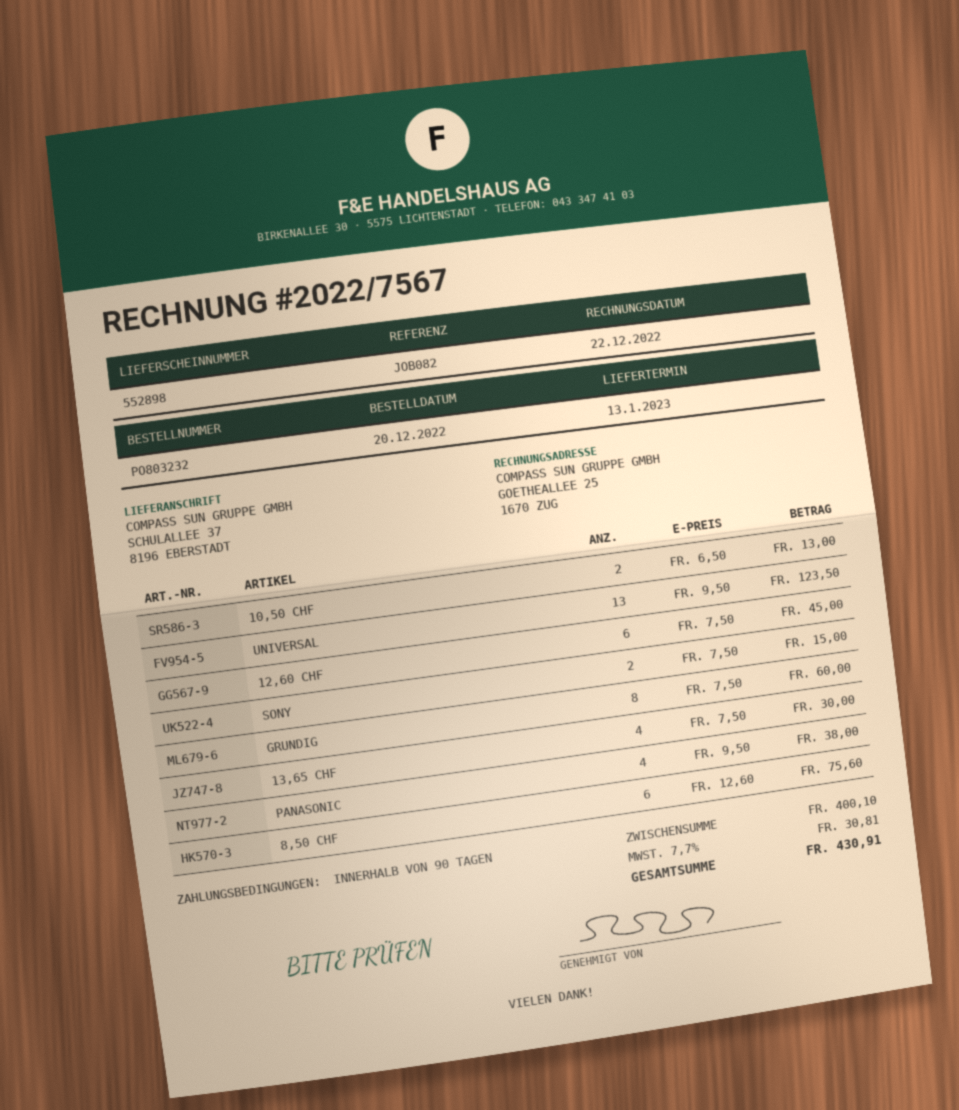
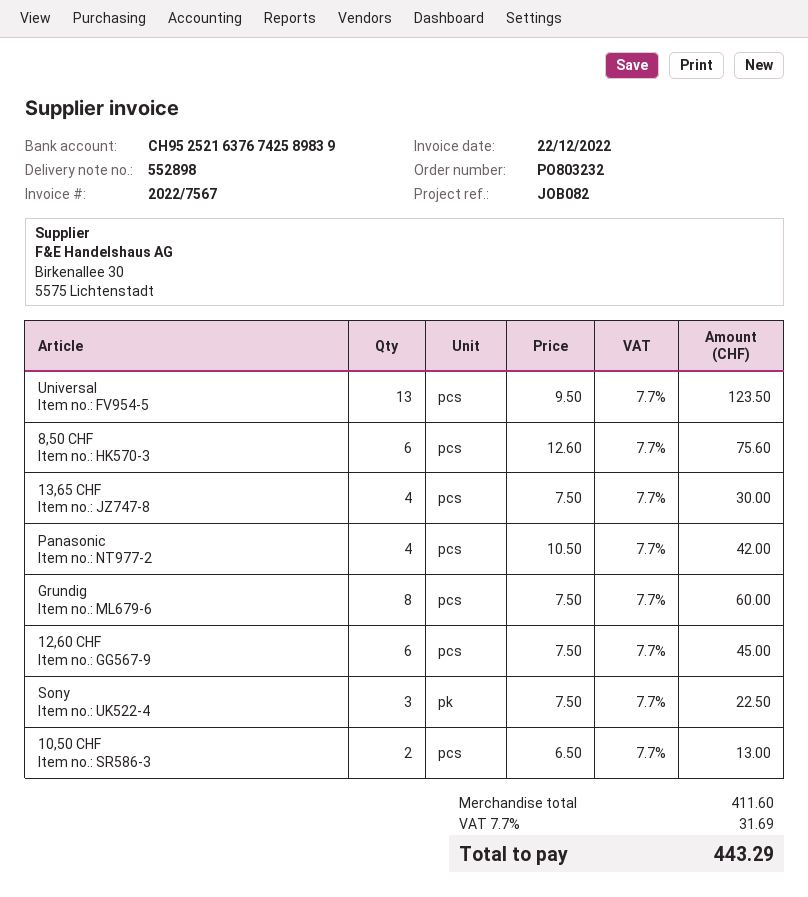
SONY: 2 x 7.50 = 15.00 -> 3 x 7.50 = 22.50
PANASONIC: 4 x 9.50 = 38.00 -> 4 x 10.50 = 42.00
subtotal: 400.10 -> 411.60
tax: 7.7% = 30.81 -> 7.7% = 31.69
total: 430.91 -> 443.29

